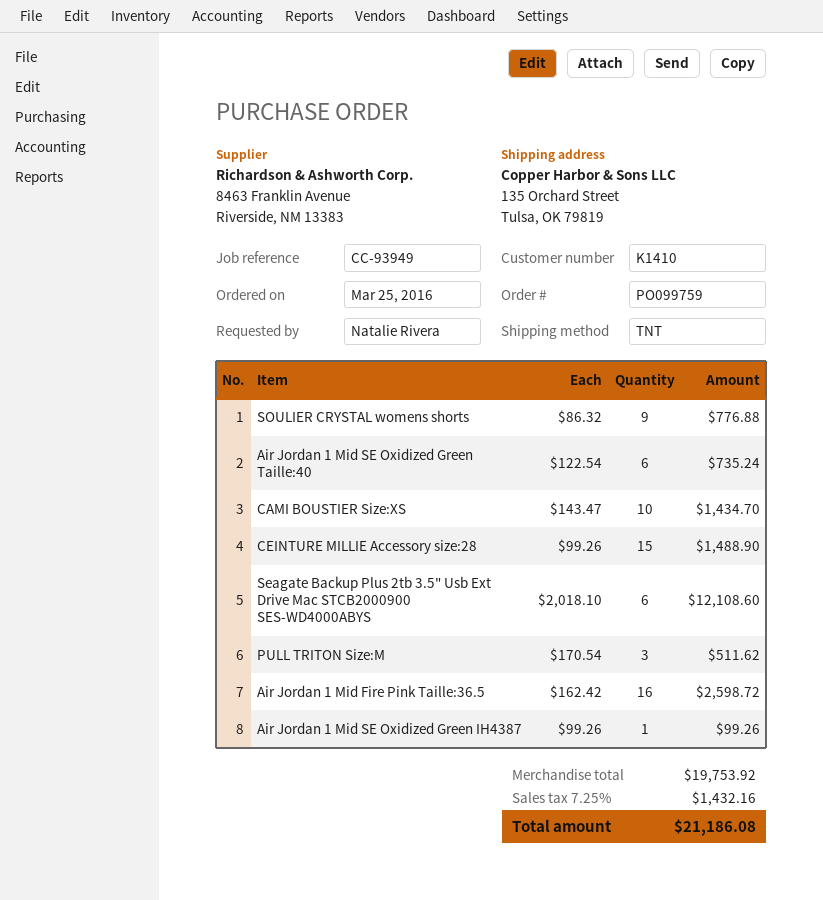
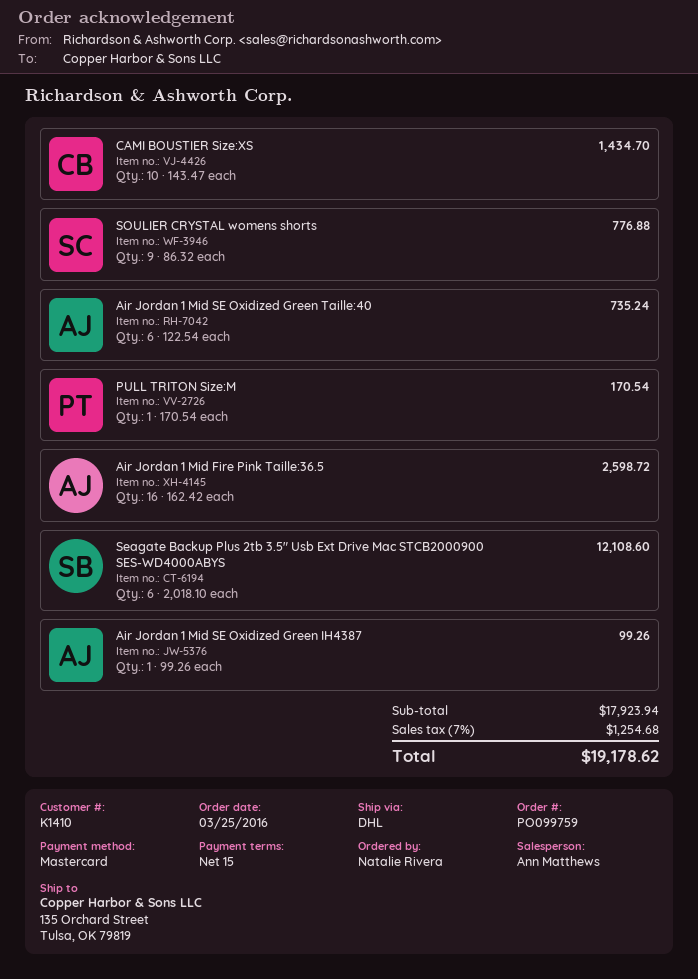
shipping method: TNT -> DHL
CEINTURE MILLIE Accessory size:28: 15 x 99.26 = 1488.90 -> none
PULL TRITON Size:M: 3 x 170.54 = 511.62 -> 1 x 170.54 = 170.54
subtotal: 19753.92 -> 17923.94
tax: 7.25% = 1432.16 -> 7% = 1254.68
total: 21186.08 -> 19178.62

